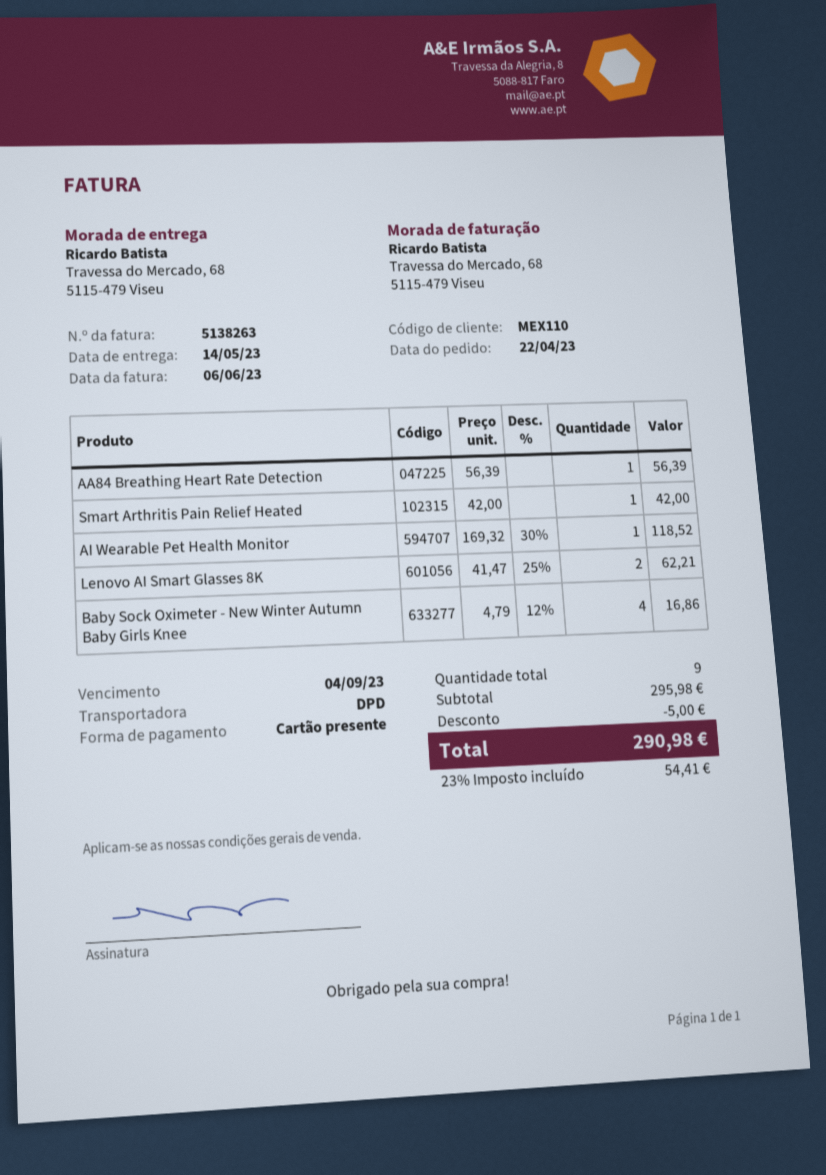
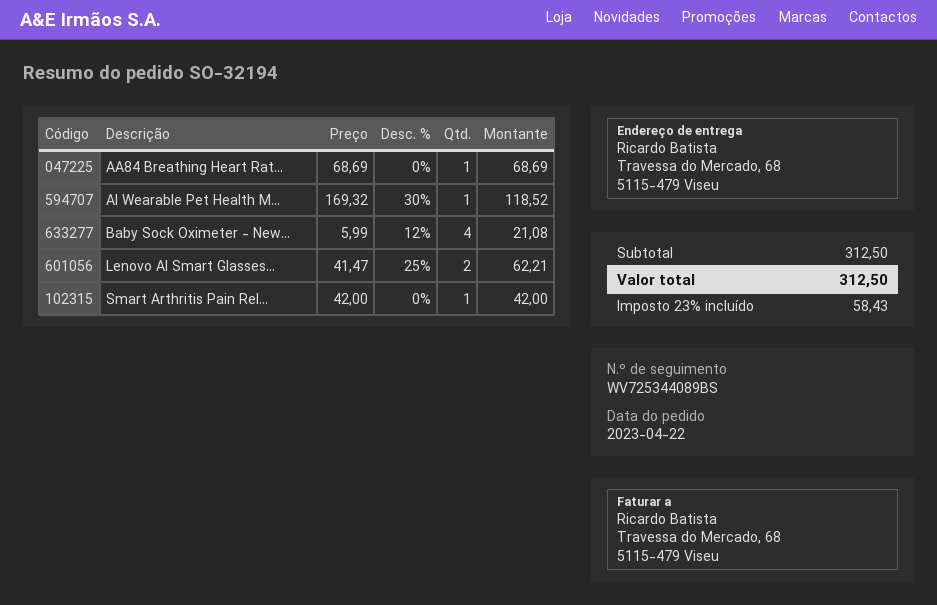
AA84 Breathing Heart Rate Detection: 1 x 56.39 = 56.39 -> 1 x 68.69 = 68.69
Baby Sock Oximeter - New Winter Autumn Baby Girls Knee: 4 x 4.79 - 12% = 16.86 -> 4 x 5.99 - 12% = 21.08
subtotal: 295.98 -> 312.50
discount: 5.00 -> none
tax: 23% = 54.41 -> 23% = 58.43
total: 290.98 -> 312.50

